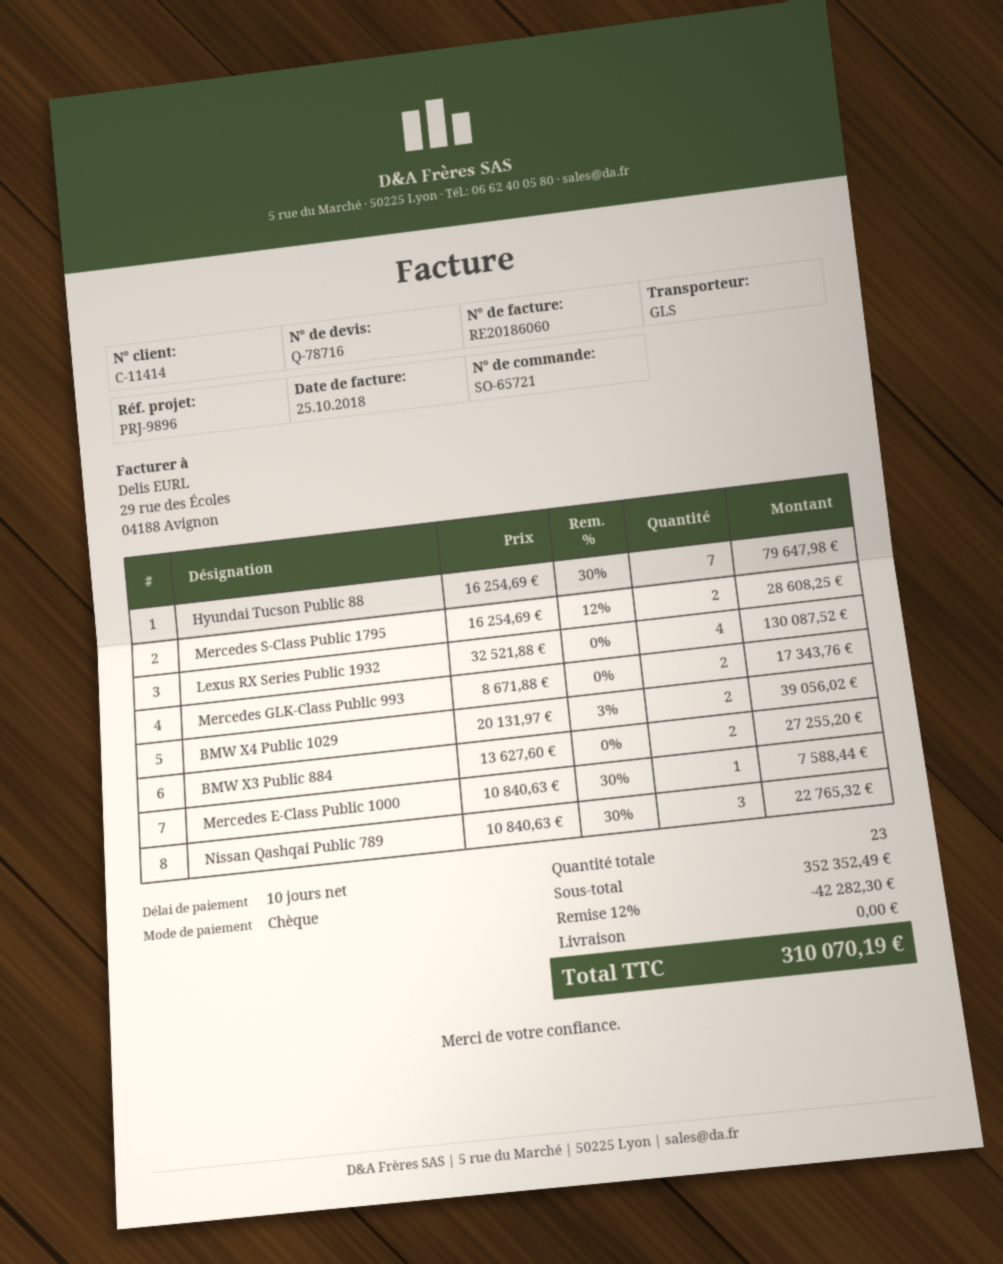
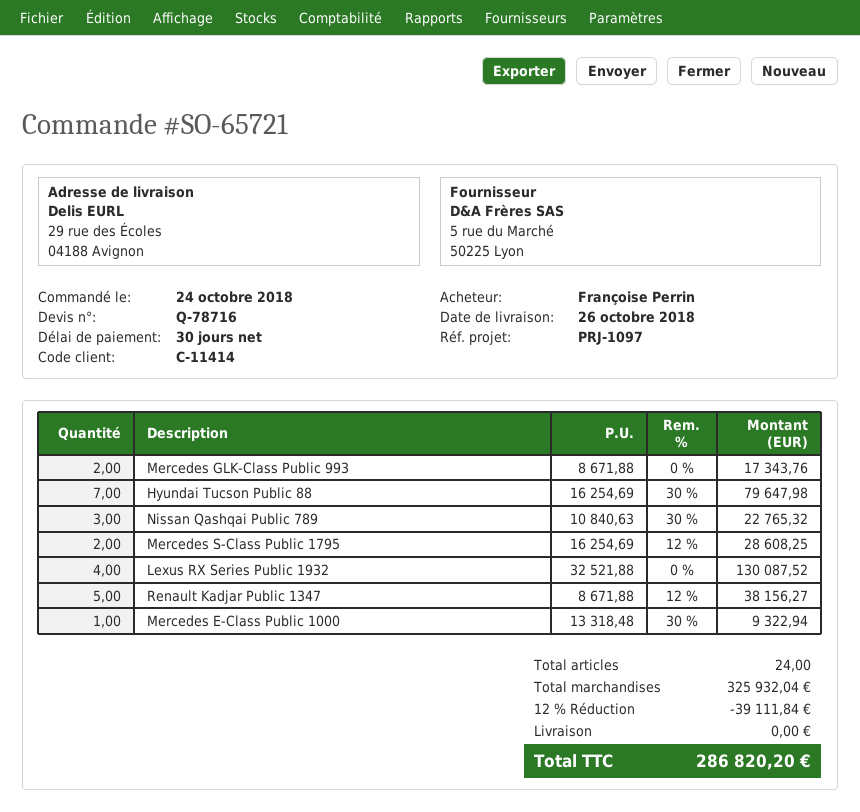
payment terms: 10 days -> 30 days
reference: PRJ-9896 -> PRJ-1097
BMW X4 Public 1029: 2 x 20131.97 - 3% = 39056.02 -> none
BMW X3 Public 884: 2 x 13627.60 = 27255.20 -> none
Mercedes E-Class Public 1000: 1 x 10840.63 - 30% = 7588.44 -> 1 x 13318.48 - 30% = 9322.94
Renault Kadjar Public 1347: none -> 5 x 8671.88 - 12% = 38156.27
total quantity: 23 -> 24
subtotal: 352352.49 -> 325932.04
discount: 12% = 42282.30 -> 12% = 39111.84
total: 310070.19 -> 286820.20

